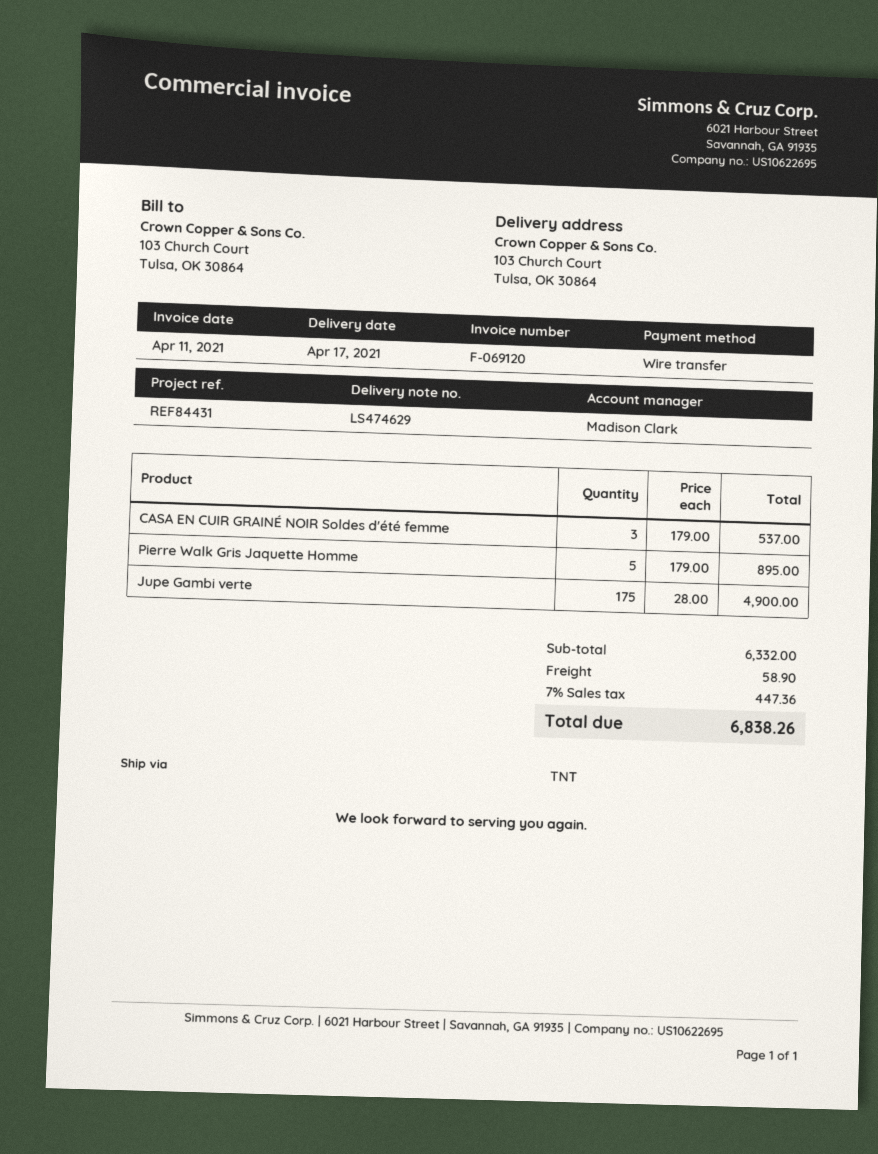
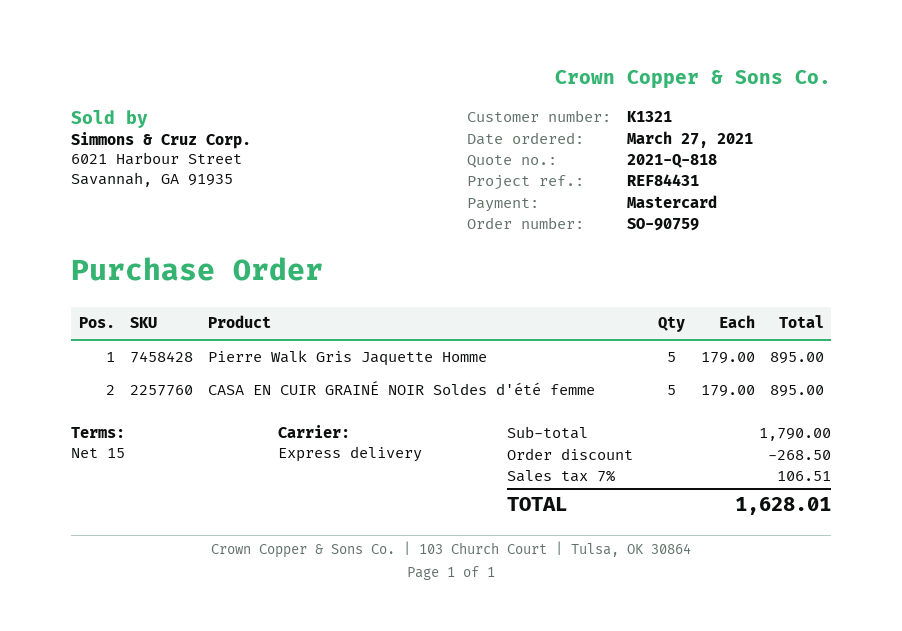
payment method: bank transfer -> Mastercard
shipping method: TNT -> express
CASA EN CUIR GRAINÉ NOIR Soldes d'été femme: 3 x 179.00 = 537.00 -> 5 x 179.00 = 895.00
Jupe Gambi verte: 175 x 28.00 = 4900.00 -> none
subtotal: 6332.00 -> 1790.00
discount: none -> 268.50
shipping: 58.90 -> none
tax: 7% = 447.36 -> 7% = 106.51
total: 6838.26 -> 1628.01

